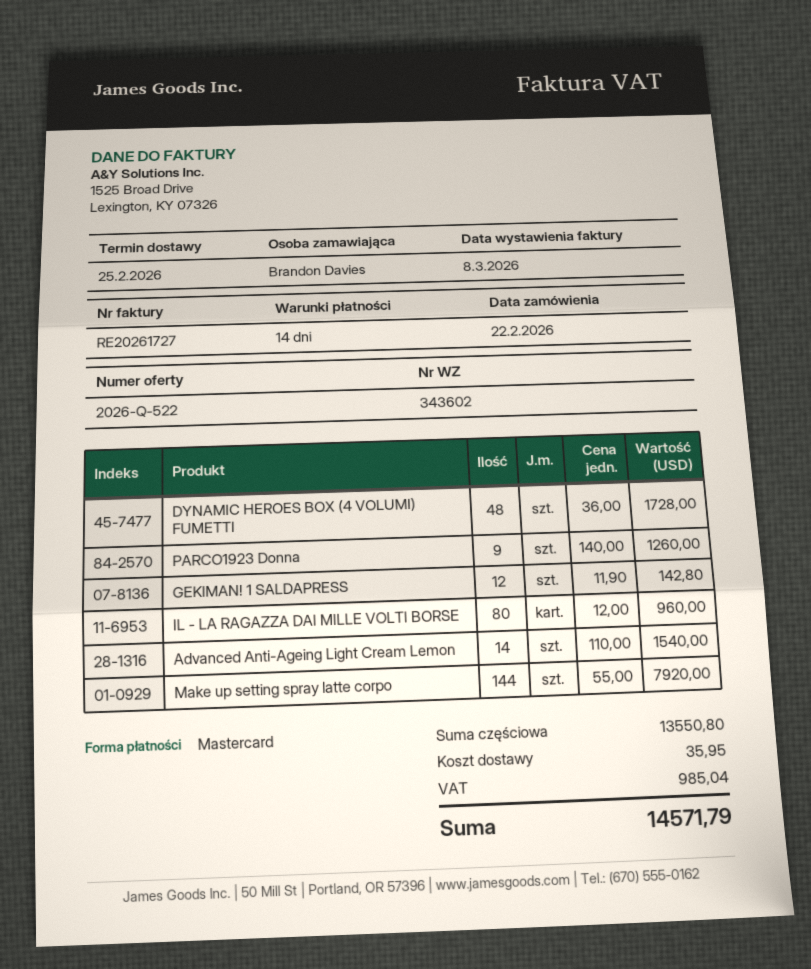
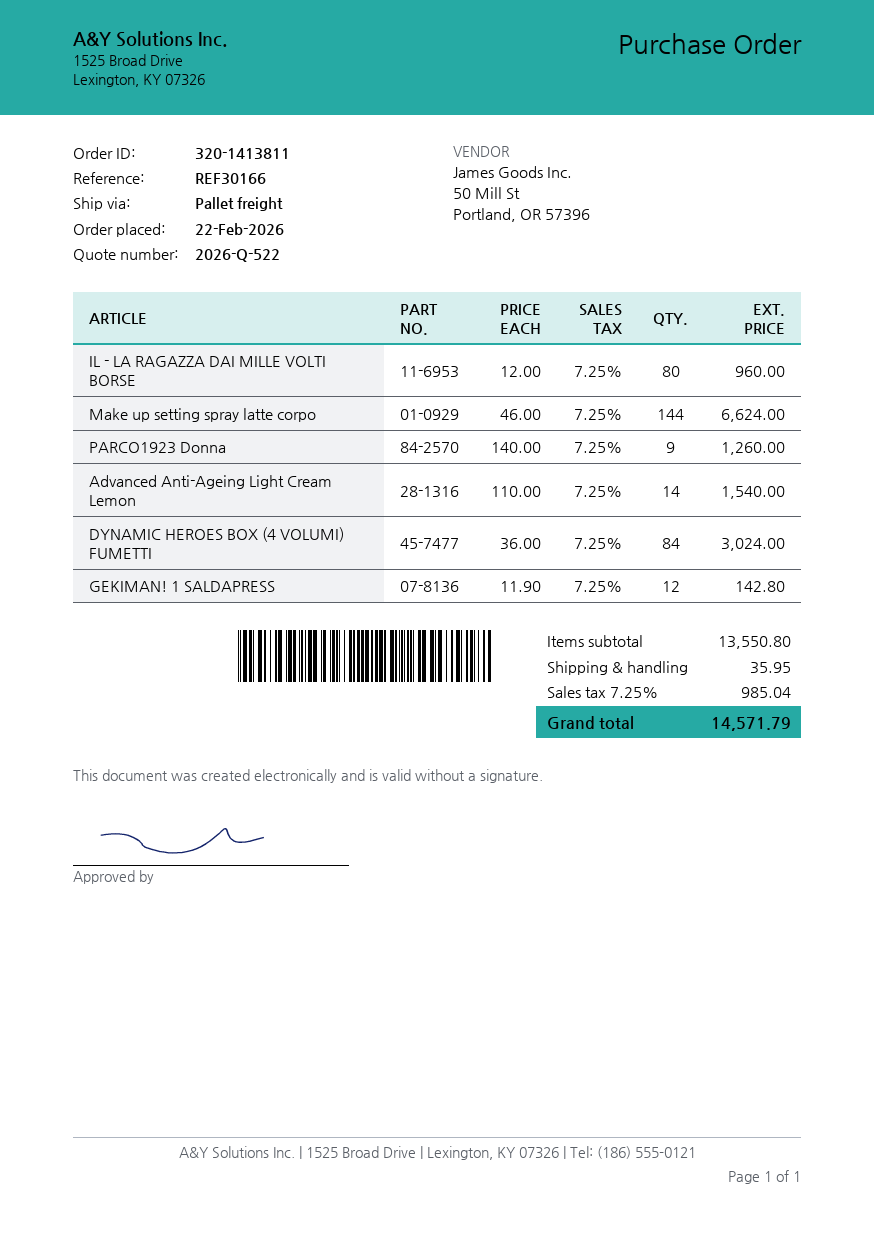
DYNAMIC HEROES BOX (4 VOLUMI) FUMETTI: 48 x 36.00 = 1728.00 -> 84 x 36.00 = 3024.00
Make up setting spray latte corpo: 144 x 55.00 = 7920.00 -> 144 x 46.00 = 6624.00

